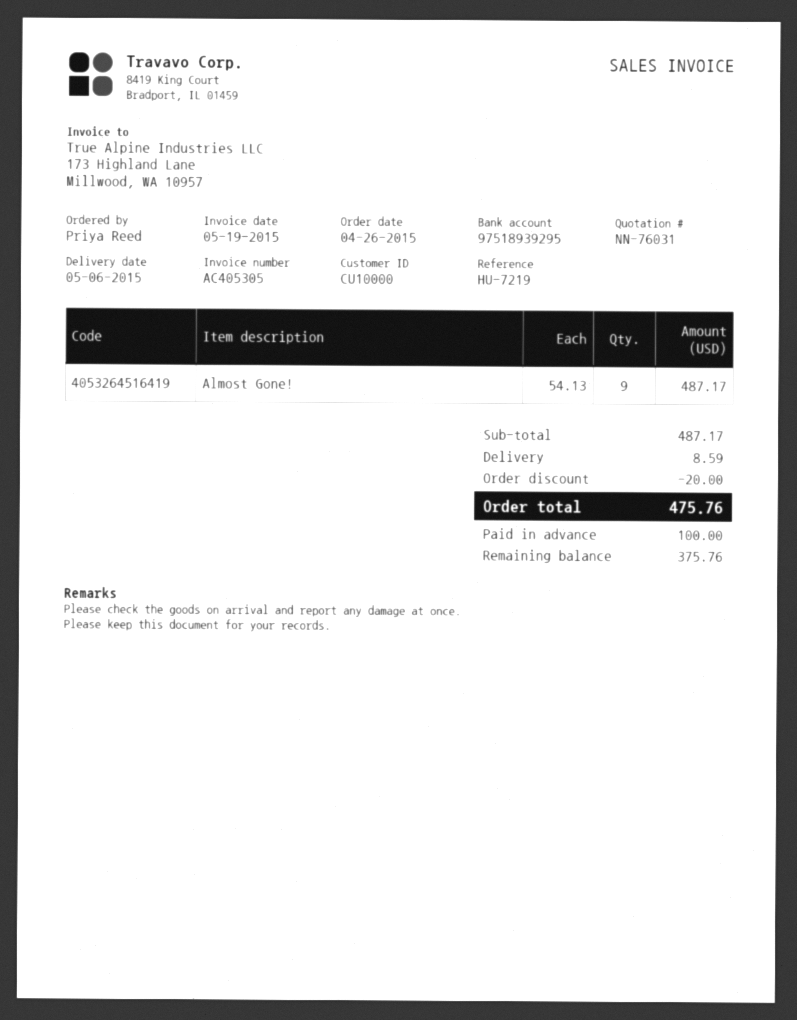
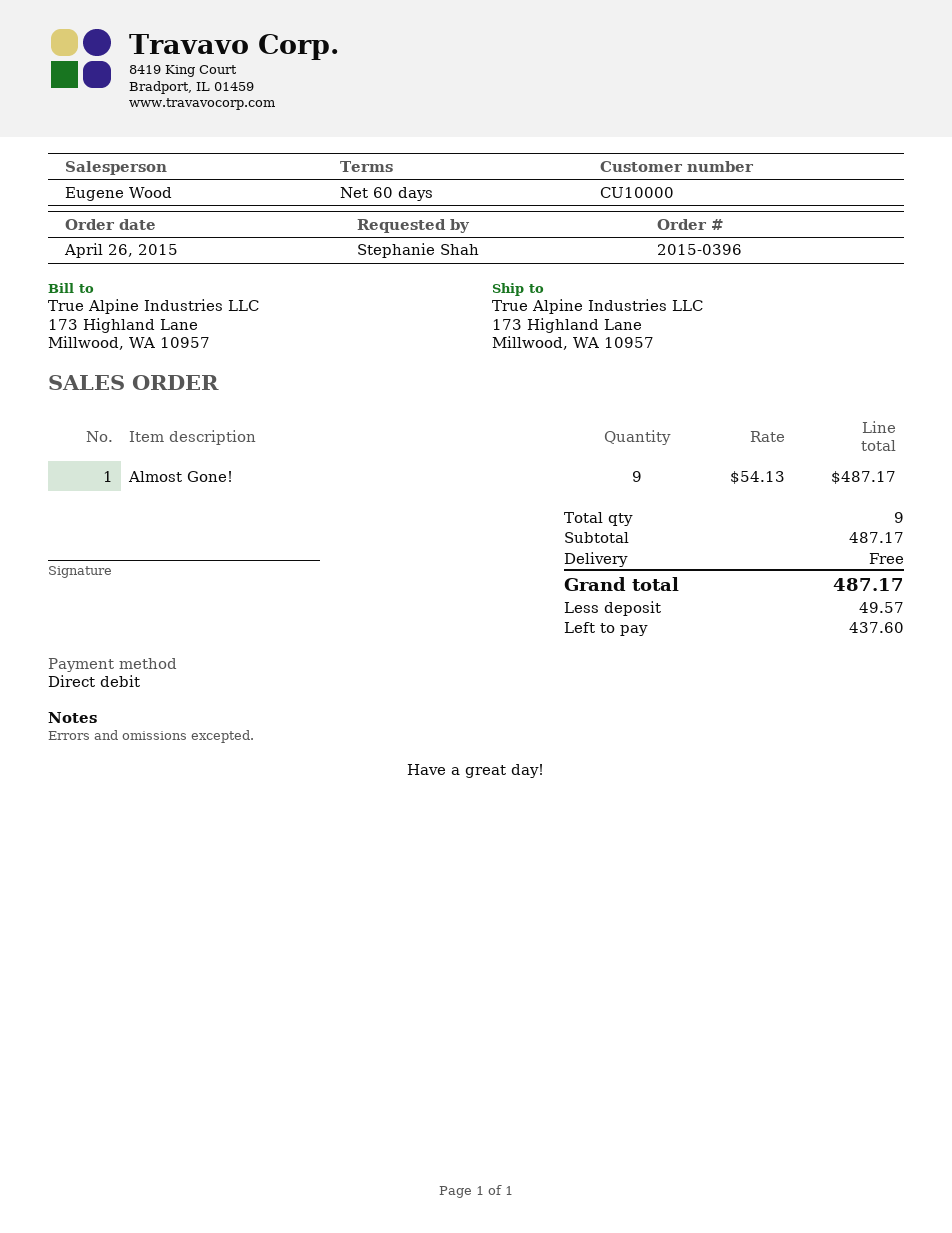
ordered by: Priya Reed -> Stephanie Shah
discount: 20.00 -> none
shipping: 8.59 -> 0.00
total: 475.76 -> 487.17
deposit: 100.00 -> 49.57
balance: 375.76 -> 437.60

